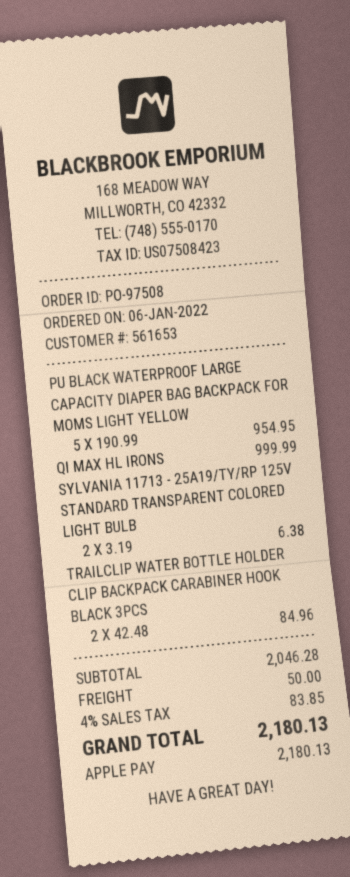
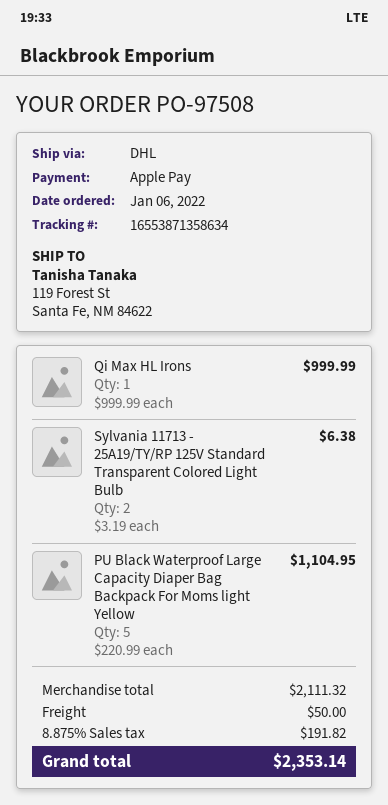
PU BLACK WATERPROOF LARGE CAPACITY DIAPER BAG BACKPACK FOR MOMS LIGHT YELLOW: 5 x 190.99 = 954.95 -> 5 x 220.99 = 1104.95
TRAILCLIP WATER BOTTLE HOLDER CLIP BACKPACK CARABINER HOOK BLACK 3PCS: 2 x 42.48 = 84.96 -> none
subtotal: 2046.28 -> 2111.32
tax: 4% = 83.85 -> 8.875% = 191.82
total: 2180.13 -> 2353.14

